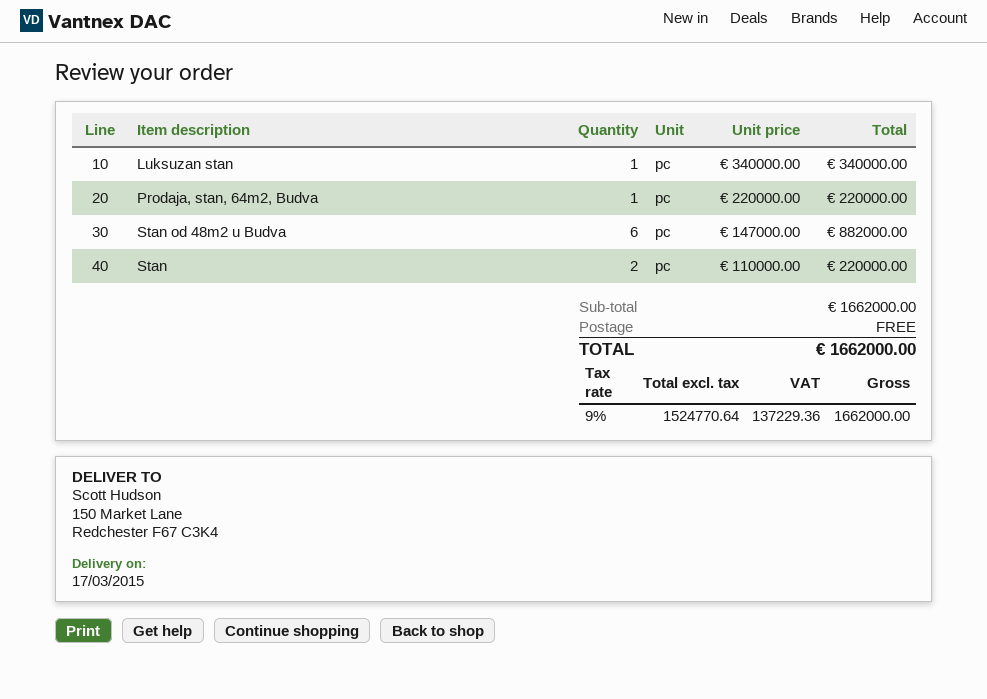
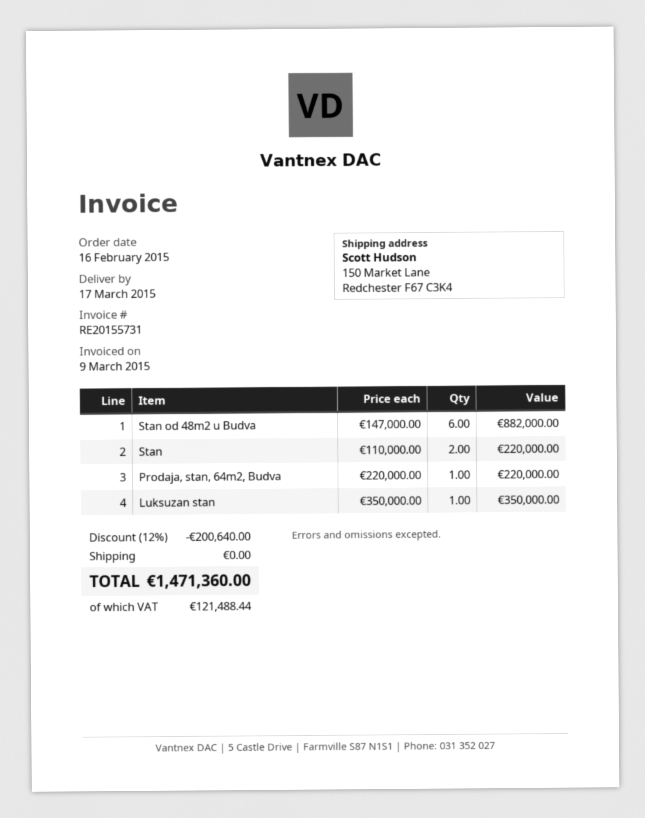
Luksuzan stan: 1 x 340000.00 = 340000.00 -> 1 x 350000.00 = 350000.00
discount: none -> 12% = 200640.00
tax: 137229.36 -> 121488.44
total: 1662000.00 -> 1471360.00

